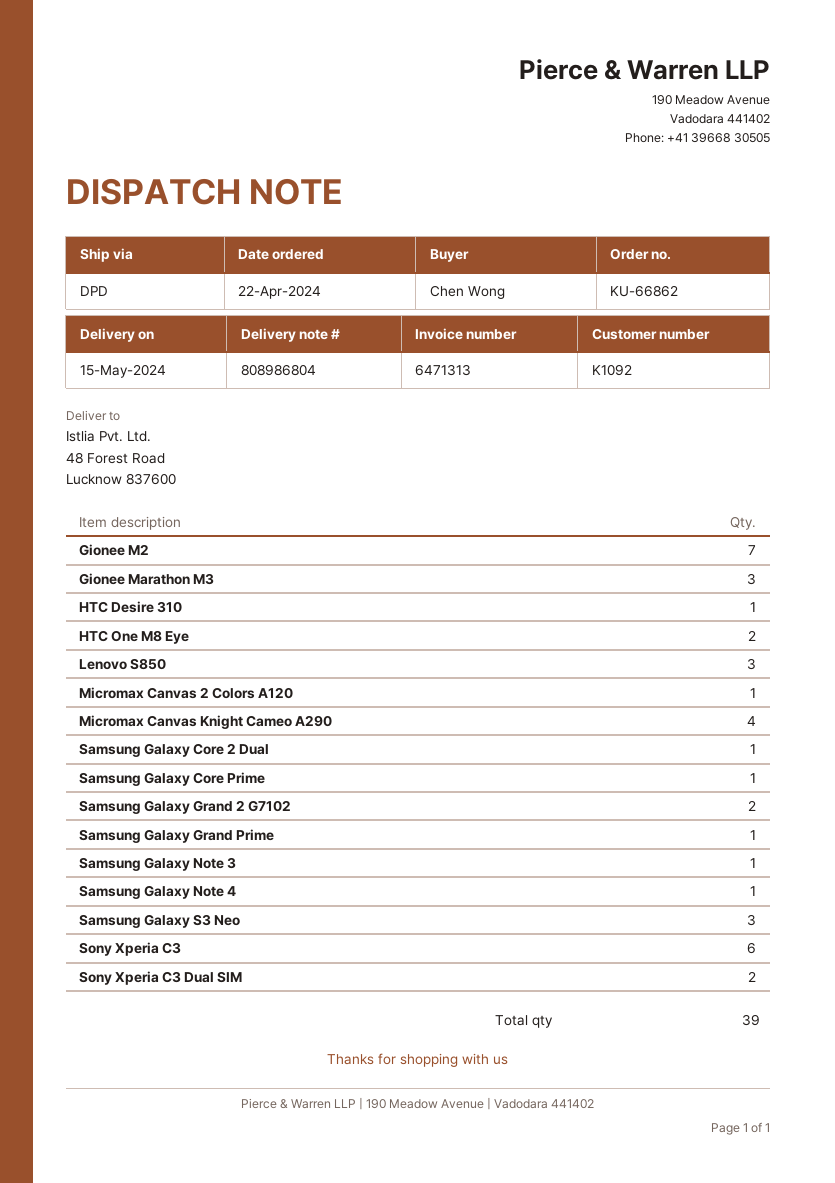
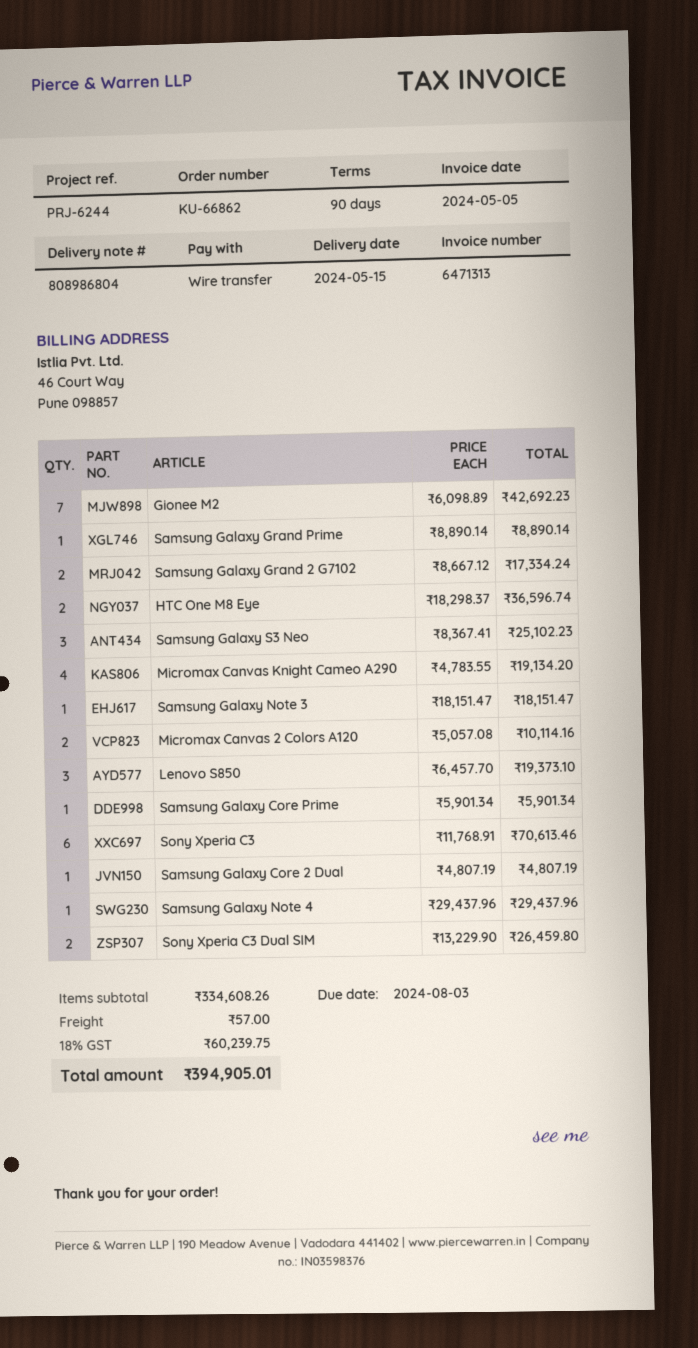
Gionee Marathon M3: 3 -> none
HTC Desire 310: 1 -> none
Micromax Canvas 2 Colors A120: 1 -> 2

